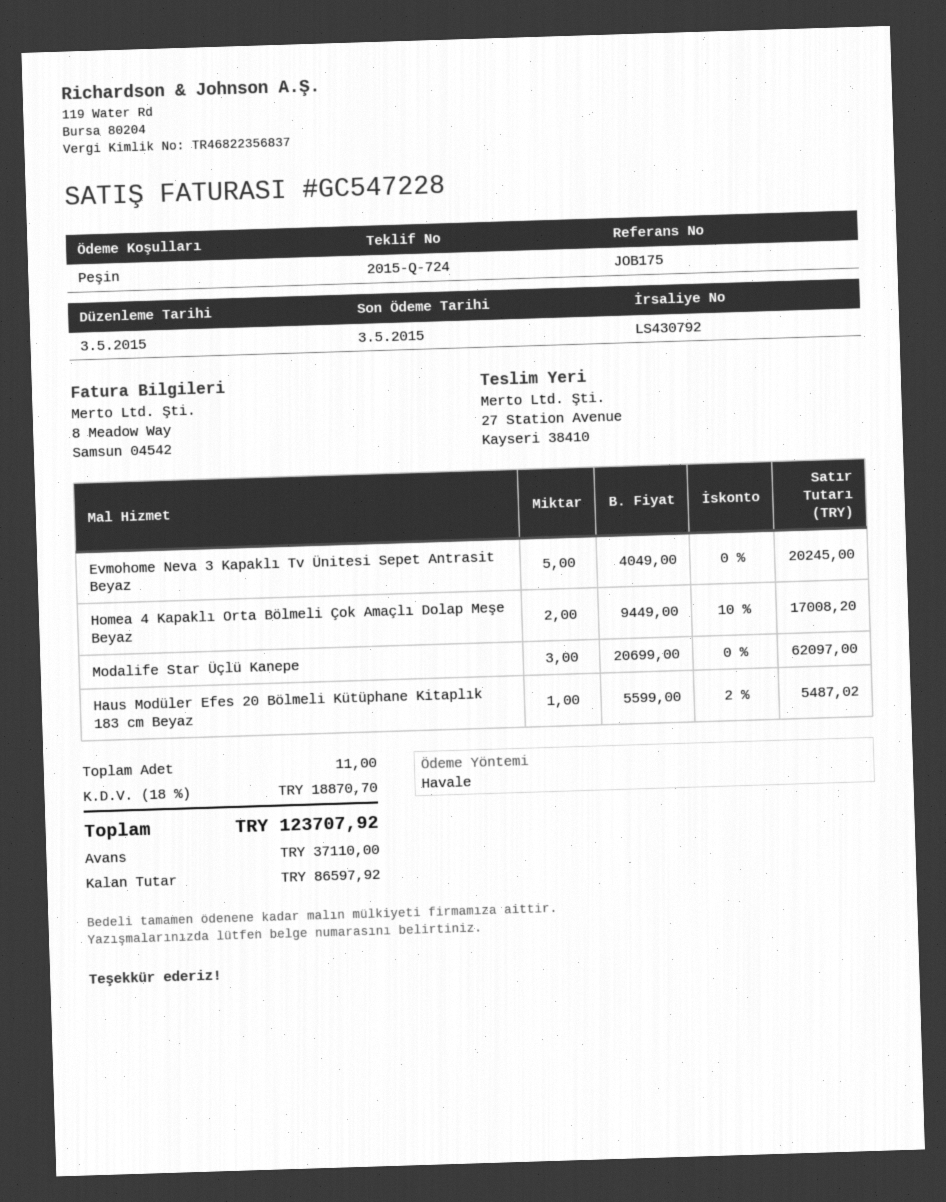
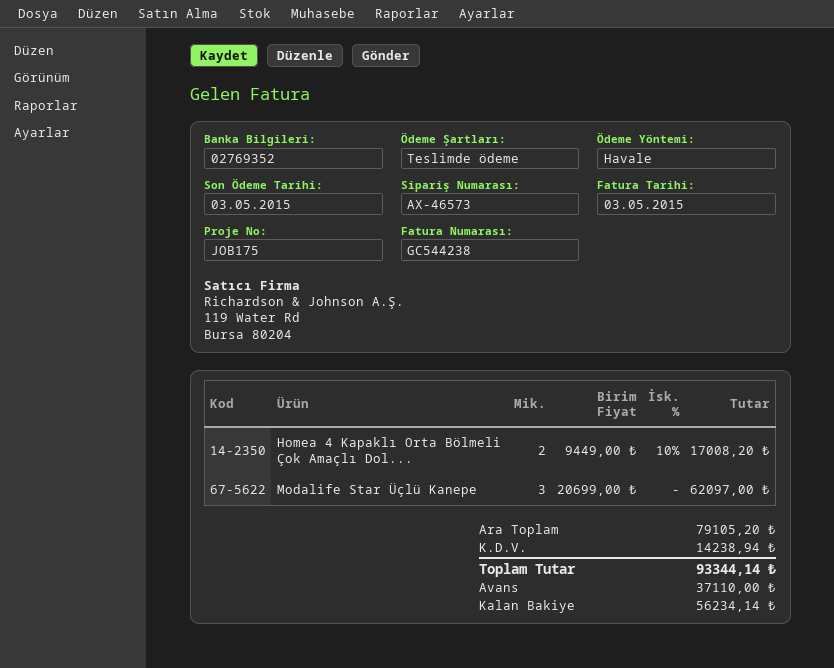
invoice number: GC547228 -> GC544238
Evmohome Neva 3 Kapaklı Tv Ünitesi Sepet Antrasit Beyaz: 5 x 4049.00 = 20245.00 -> none
Haus Modüler Efes 20 Bölmeli Kütüphane Kitaplık 183 cm Beyaz: 1 x 5599.00 - 2% = 5487.02 -> none
tax: 18870.70 -> 14238.94
total: 123707.92 -> 93344.14
balance: 86597.92 -> 56234.14

